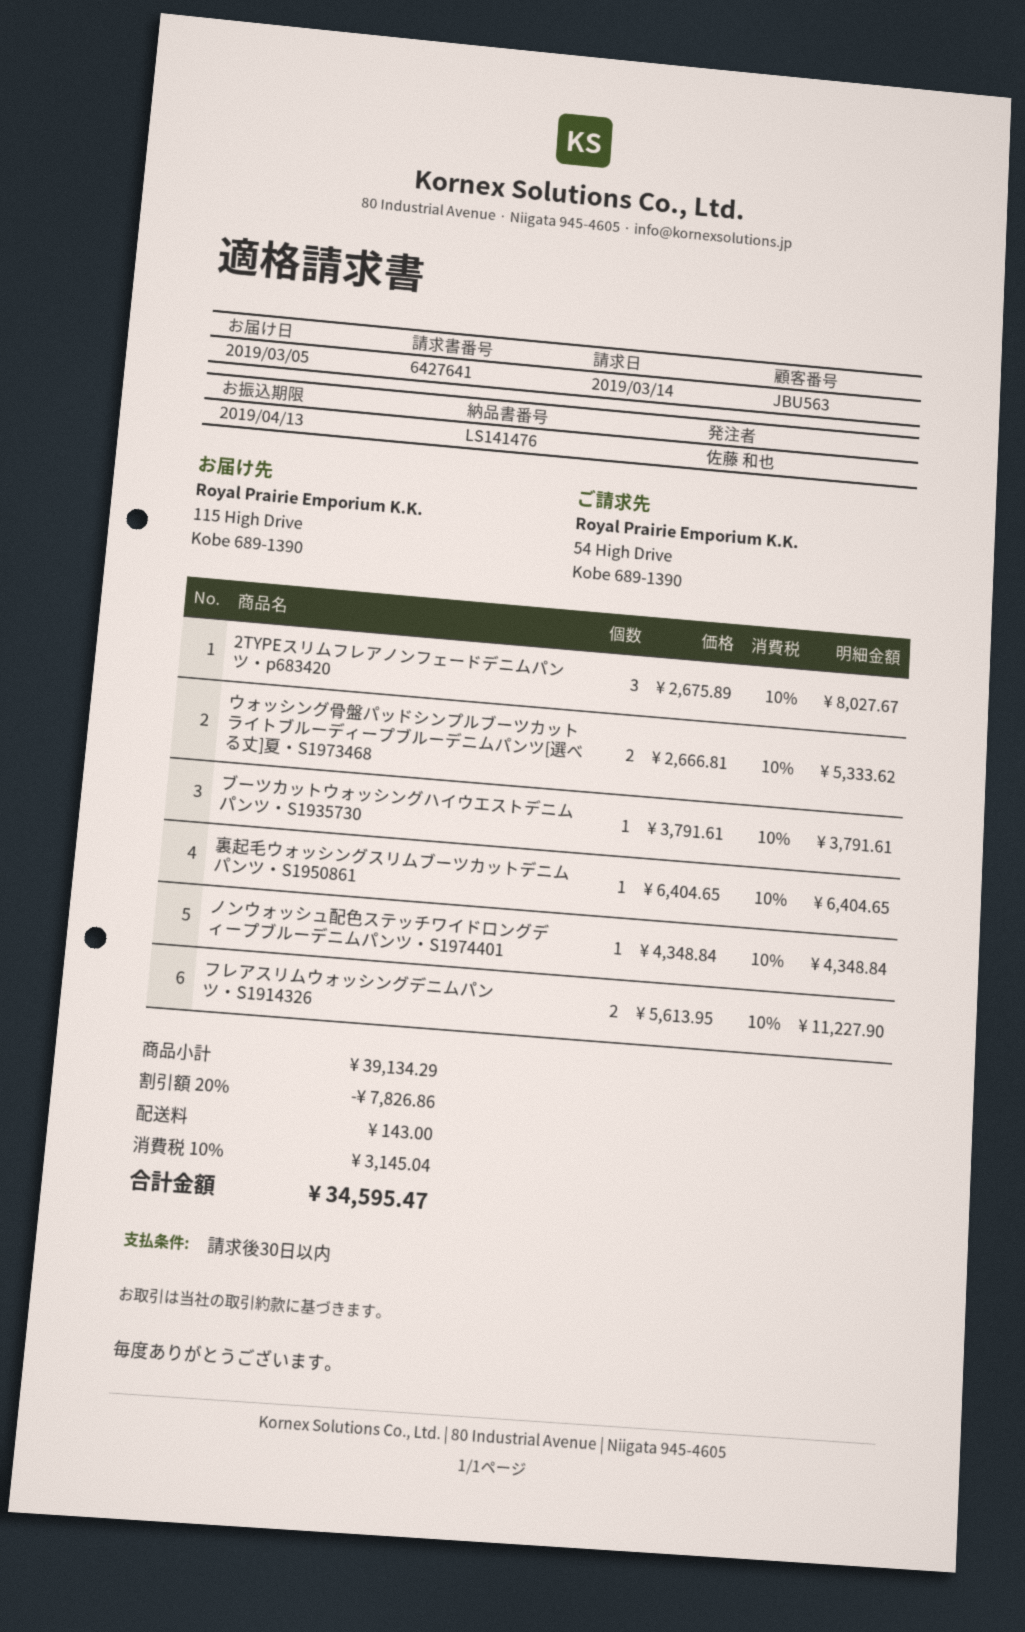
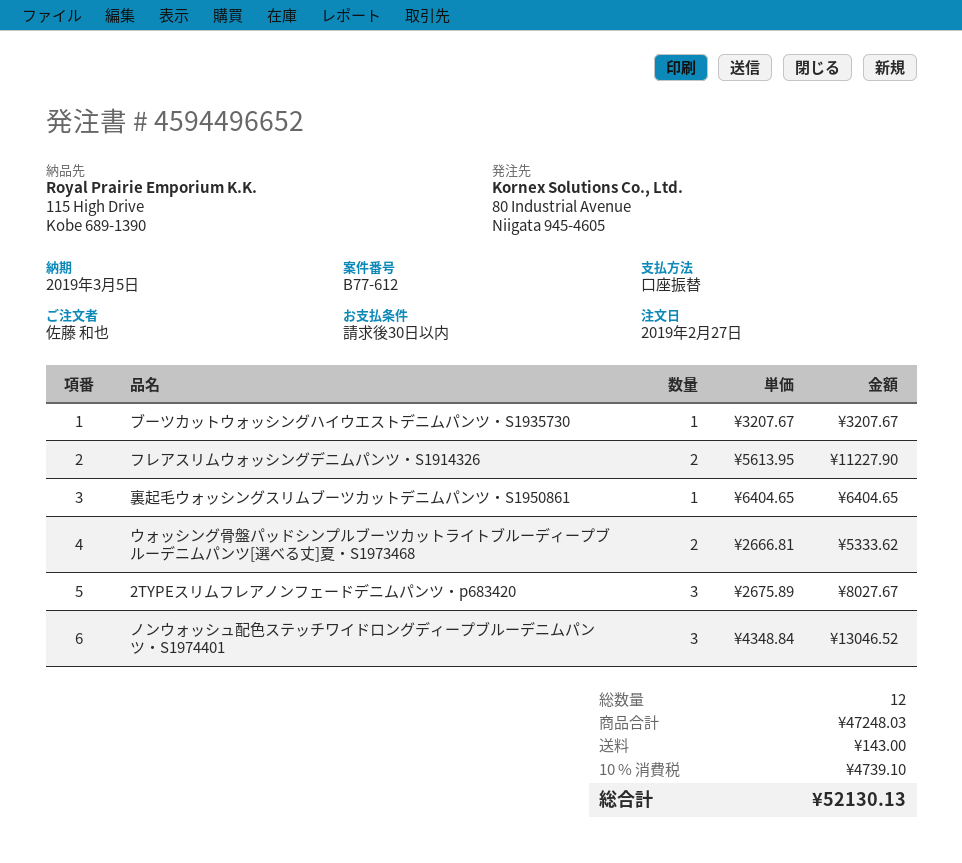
ブーツカットウォッシングハイウエストデニムパンツ・S1935730: 1 x 3791.61 = 3791.61 -> 1 x 3207.67 = 3207.67
ノンウォッシュ配色ステッチワイドロングディープブルーデニムパンツ・S1974401: 1 x 4348.84 = 4348.84 -> 3 x 4348.84 = 13046.52
subtotal: 39134.29 -> 47248.03
discount: 20% = 7826.86 -> none
tax: 10% = 3145.04 -> 10% = 4739.10
total: 34595.47 -> 52130.13

